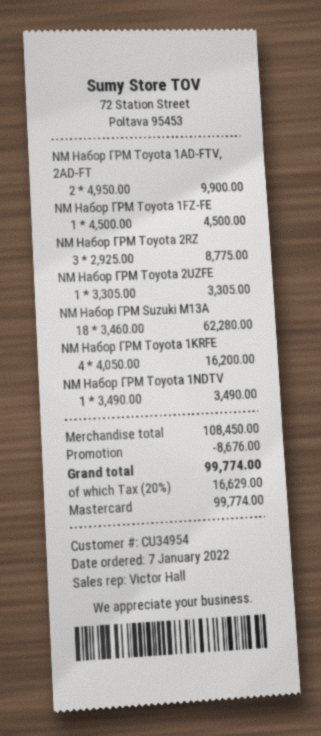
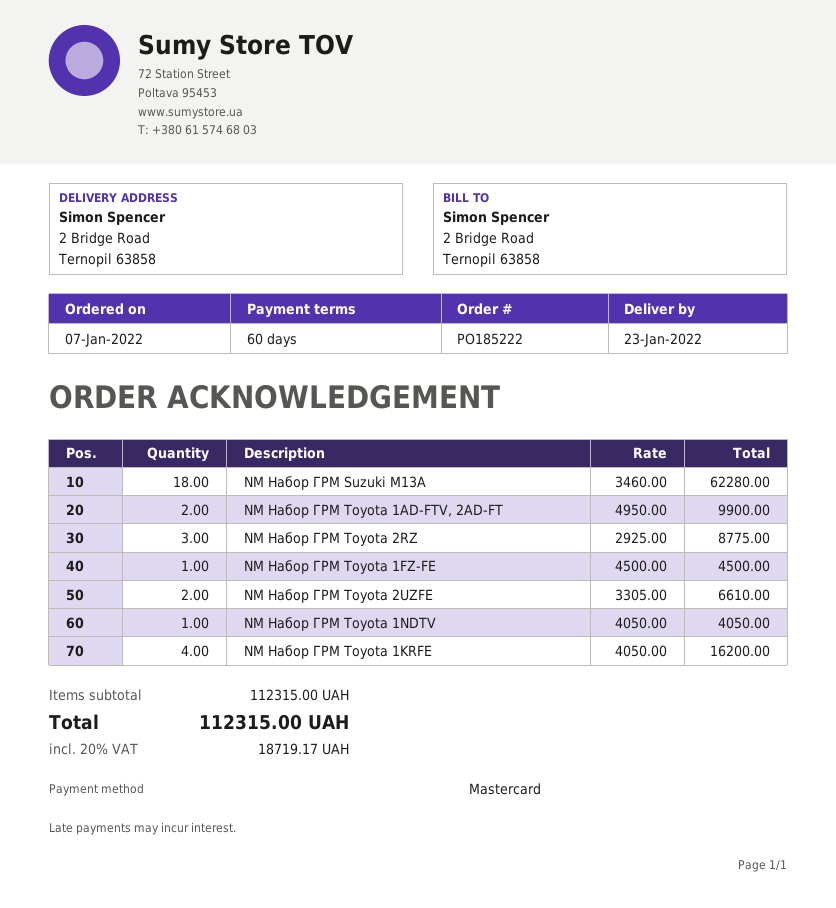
NM Набор ГРМ Toyota 2UZFE: 1 x 3305.00 = 3305.00 -> 2 x 3305.00 = 6610.00
NM Набор ГРМ Toyota 1NDTV: 1 x 3490.00 = 3490.00 -> 1 x 4050.00 = 4050.00
subtotal: 108450.00 -> 112315.00
discount: 8676.00 -> none
tax: 20% = 16629.00 -> 20% = 18719.17
total: 99774.00 -> 112315.00

